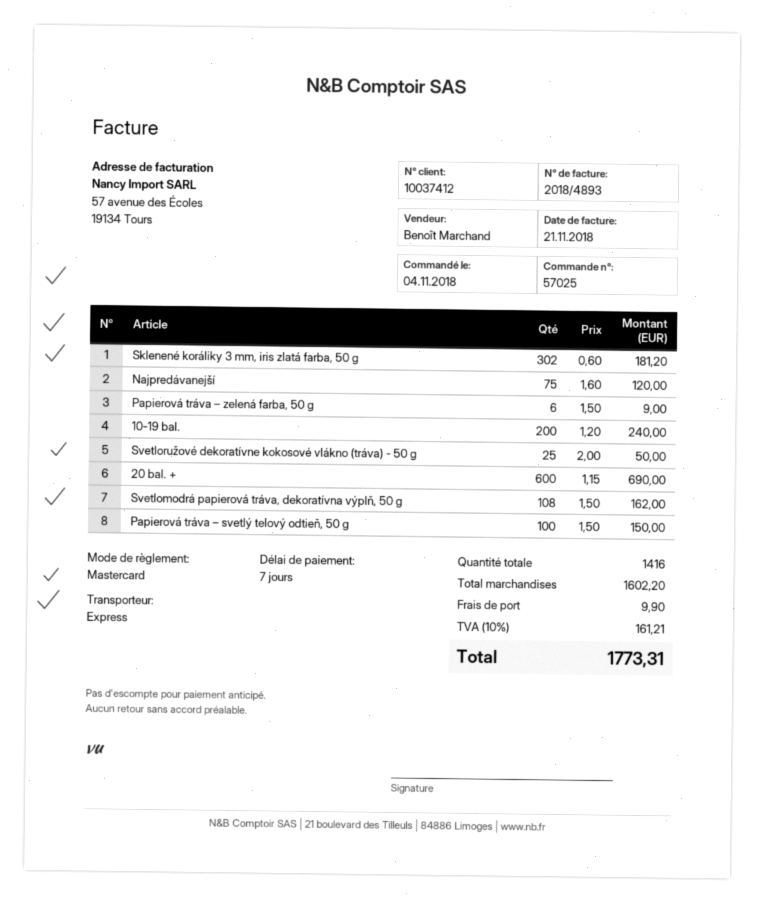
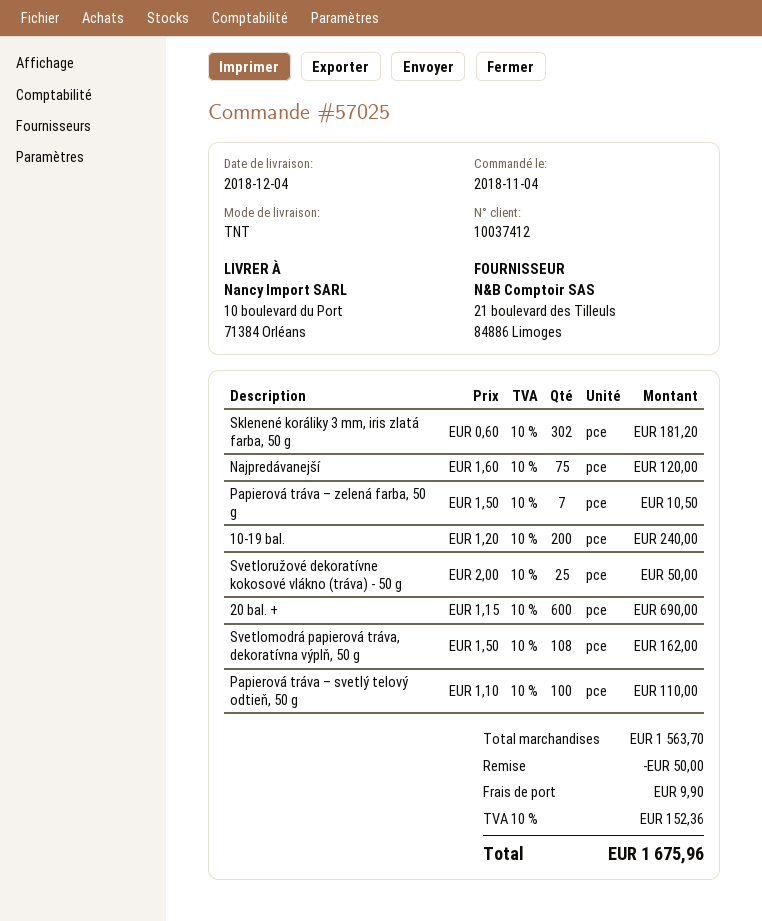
shipping method: express -> TNT
Papierová tráva – zelená farba, 50 g: 6 x 1.50 = 9.00 -> 7 x 1.50 = 10.50
Papierová tráva – svetlý telový odtieň, 50 g: 100 x 1.50 = 150.00 -> 100 x 1.10 = 110.00
subtotal: 1602.20 -> 1563.70
discount: none -> 50.00
tax: 10% = 161.21 -> 10% = 152.36
total: 1773.31 -> 1675.96

